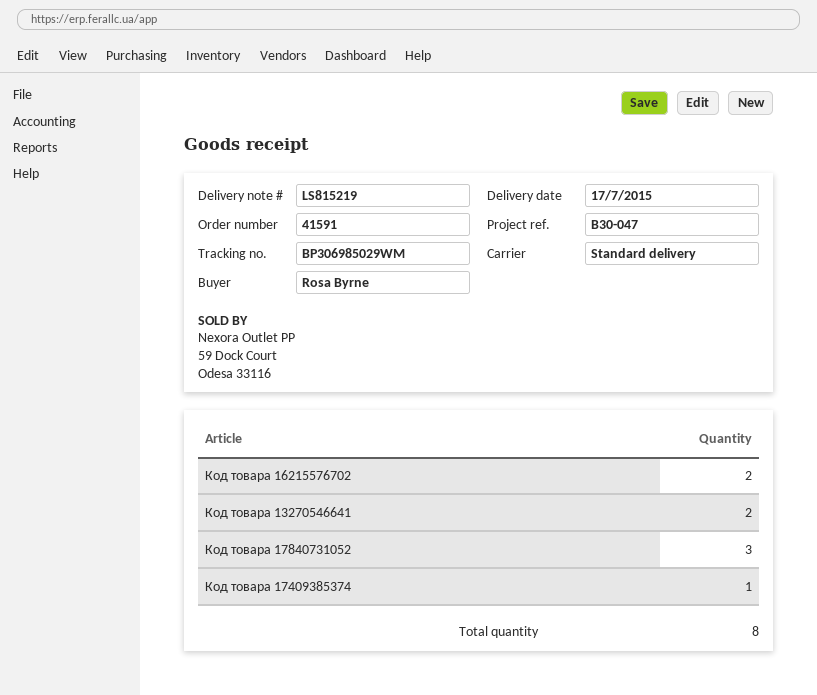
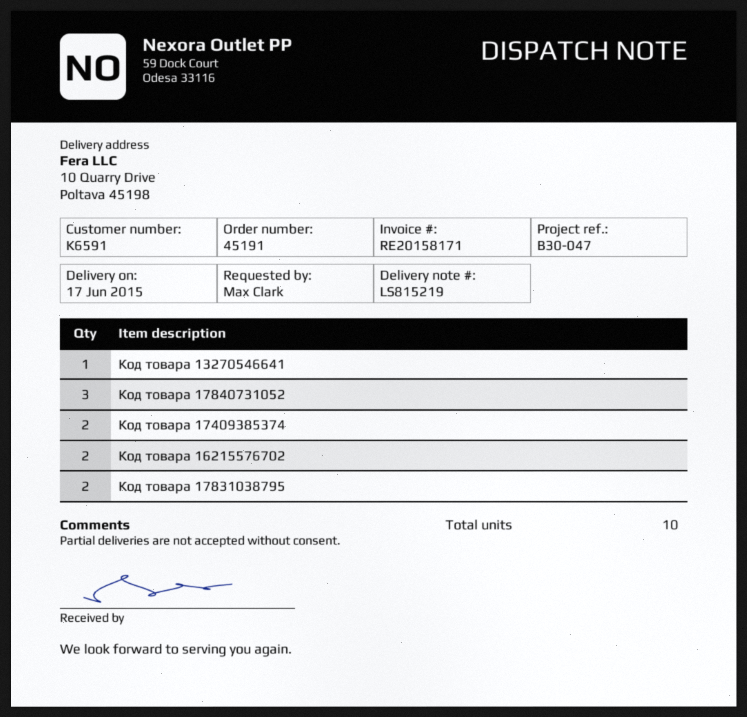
order number: 41591 -> 45191
delivery date: 2015-07-17 -> 2015-06-17
ordered by: Rosa Byrne -> Max Clark
Код товара 13270546641: 2 -> 1
Код товара 17409385374: 1 -> 2
Код товара 17831038795: none -> 2
total quantity: 8 -> 10

